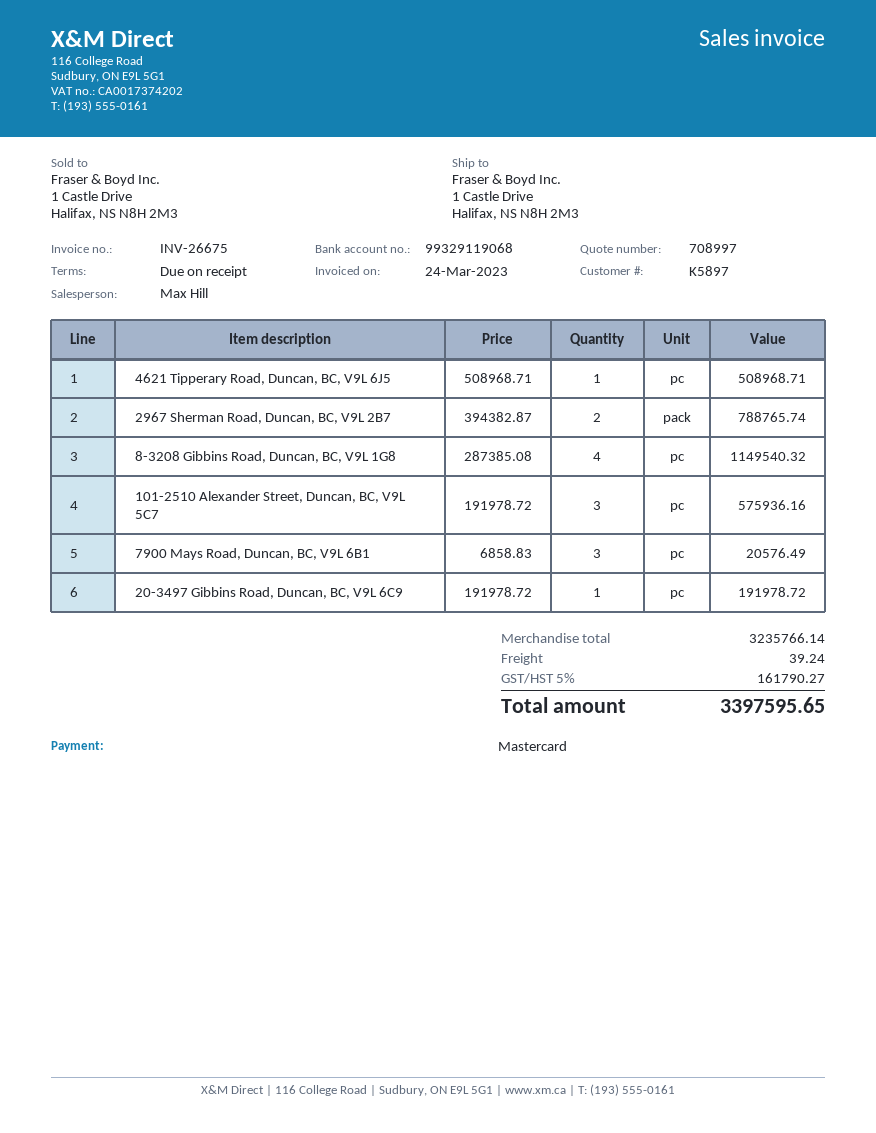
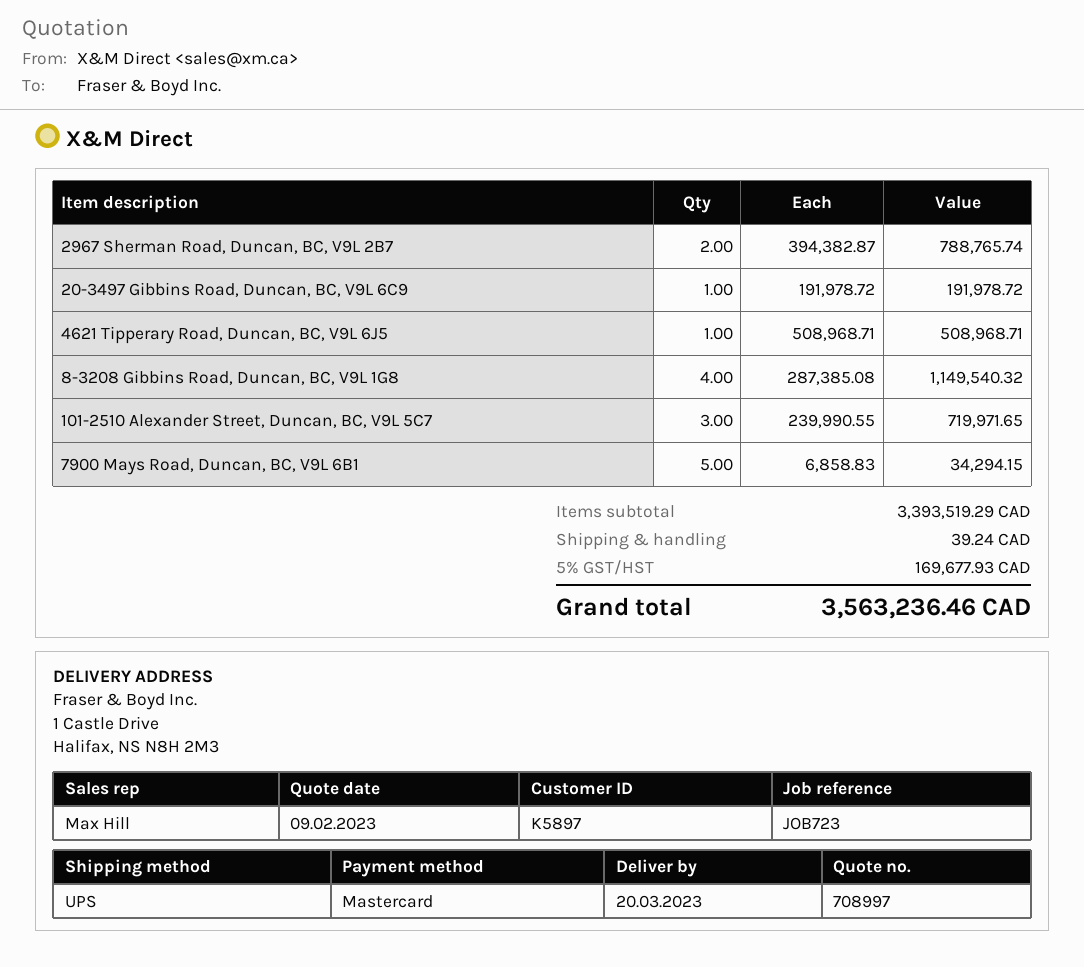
101-2510 Alexander Street, Duncan, BC, V9L 5C7: 3 x 191978.72 = 575936.16 -> 3 x 239990.55 = 719971.65
7900 Mays Road, Duncan, BC, V9L 6B1: 3 x 6858.83 = 20576.49 -> 5 x 6858.83 = 34294.15
subtotal: 3235766.14 -> 3393519.29
tax: 5% = 161790.27 -> 5% = 169677.93
total: 3397595.65 -> 3563236.46

